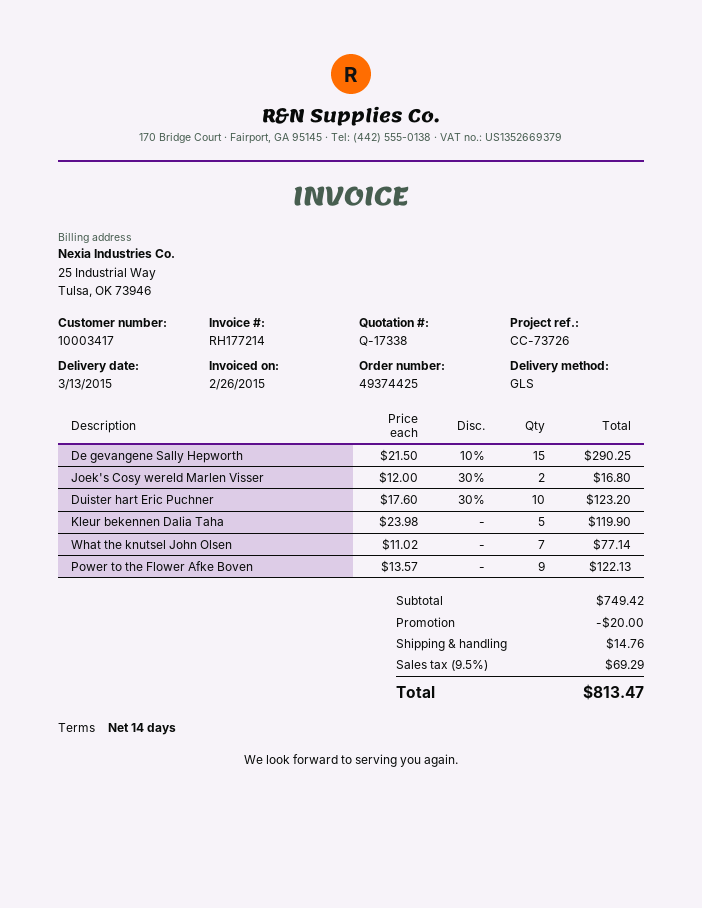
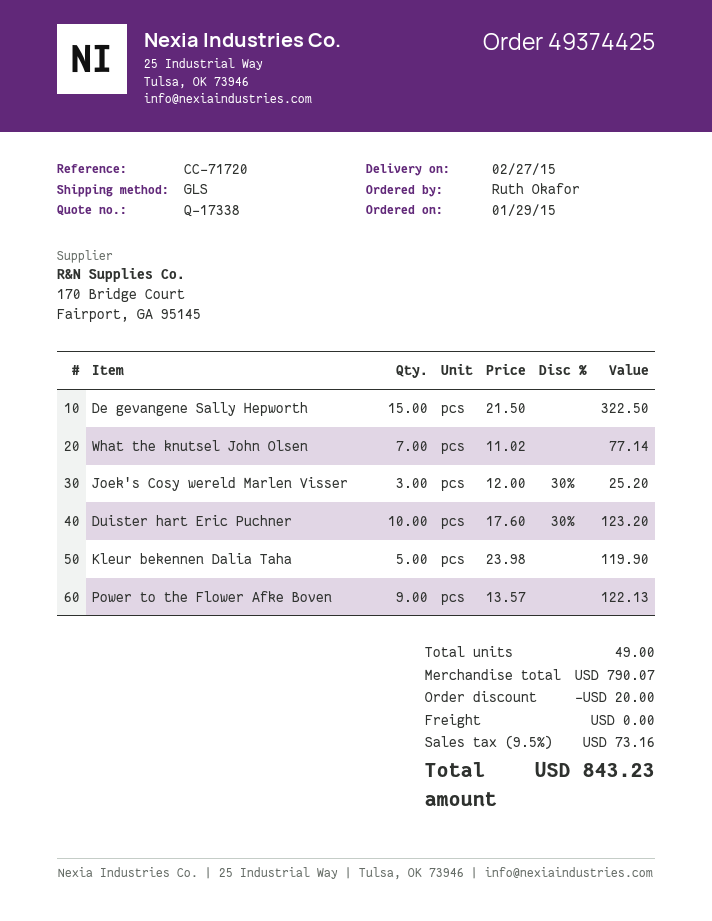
delivery date: 2015-03-13 -> 2015-02-27
reference: CC-73726 -> CC-71720
De gevangene Sally Hepworth: 15 x 21.50 - 10% = 290.25 -> 15 x 21.50 = 322.50
Joek's Cosy wereld Marlen Visser: 2 x 12.00 - 30% = 16.80 -> 3 x 12.00 - 30% = 25.20
subtotal: 749.42 -> 790.07
shipping: 14.76 -> 0.00
tax: 9.5% = 69.29 -> 9.5% = 73.16
total: 813.47 -> 843.23

